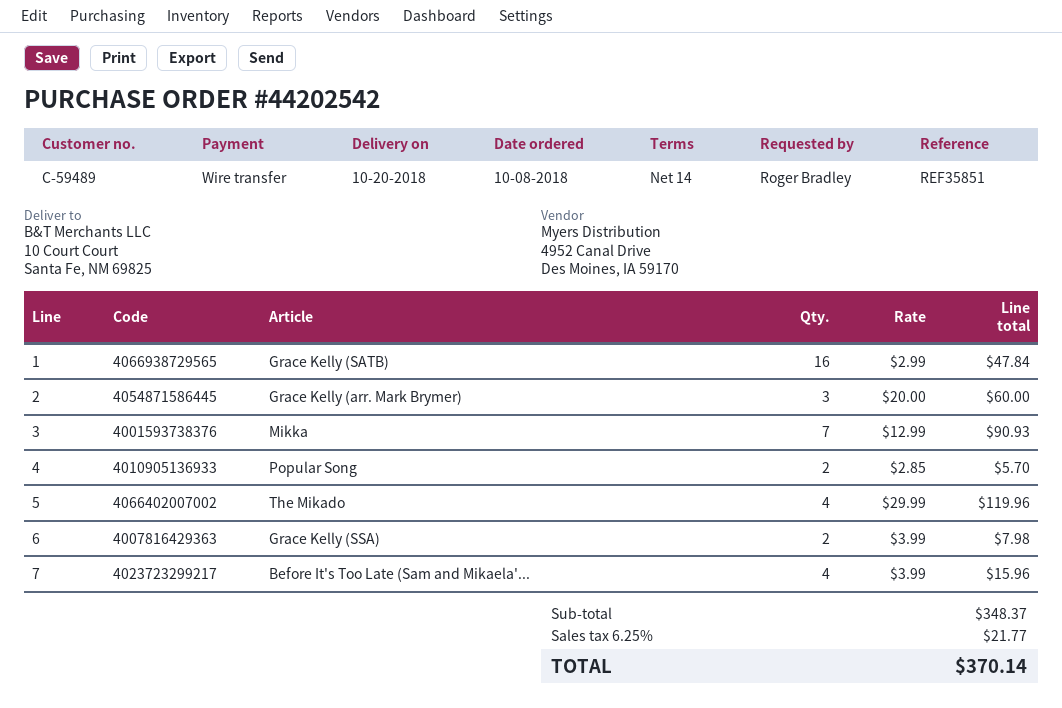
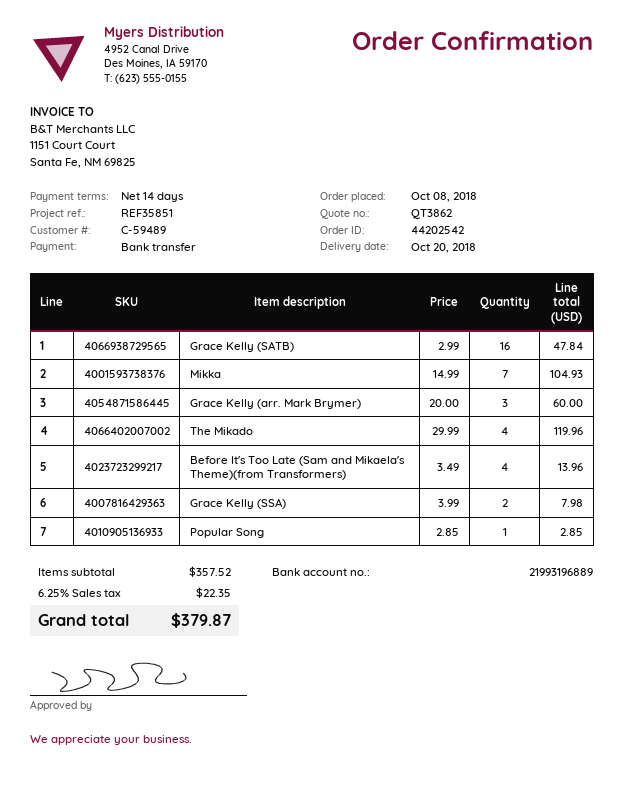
Mikka: 7 x 12.99 = 90.93 -> 7 x 14.99 = 104.93
Popular Song: 2 x 2.85 = 5.70 -> 1 x 2.85 = 2.85
Before It's Too Late (Sam and Mikaela'...: 4 x 3.99 = 15.96 -> 4 x 3.49 = 13.96
subtotal: 348.37 -> 357.52
tax: 6.25% = 21.77 -> 6.25% = 22.35
total: 370.14 -> 379.87

